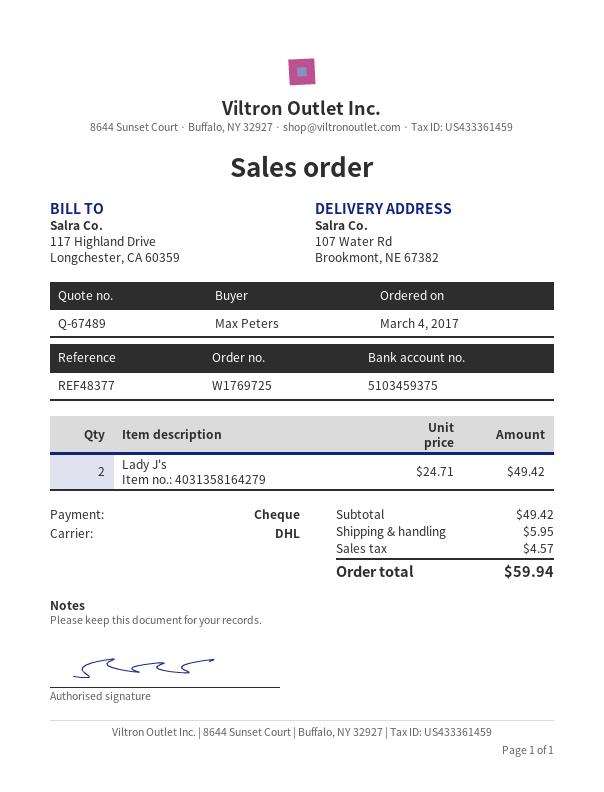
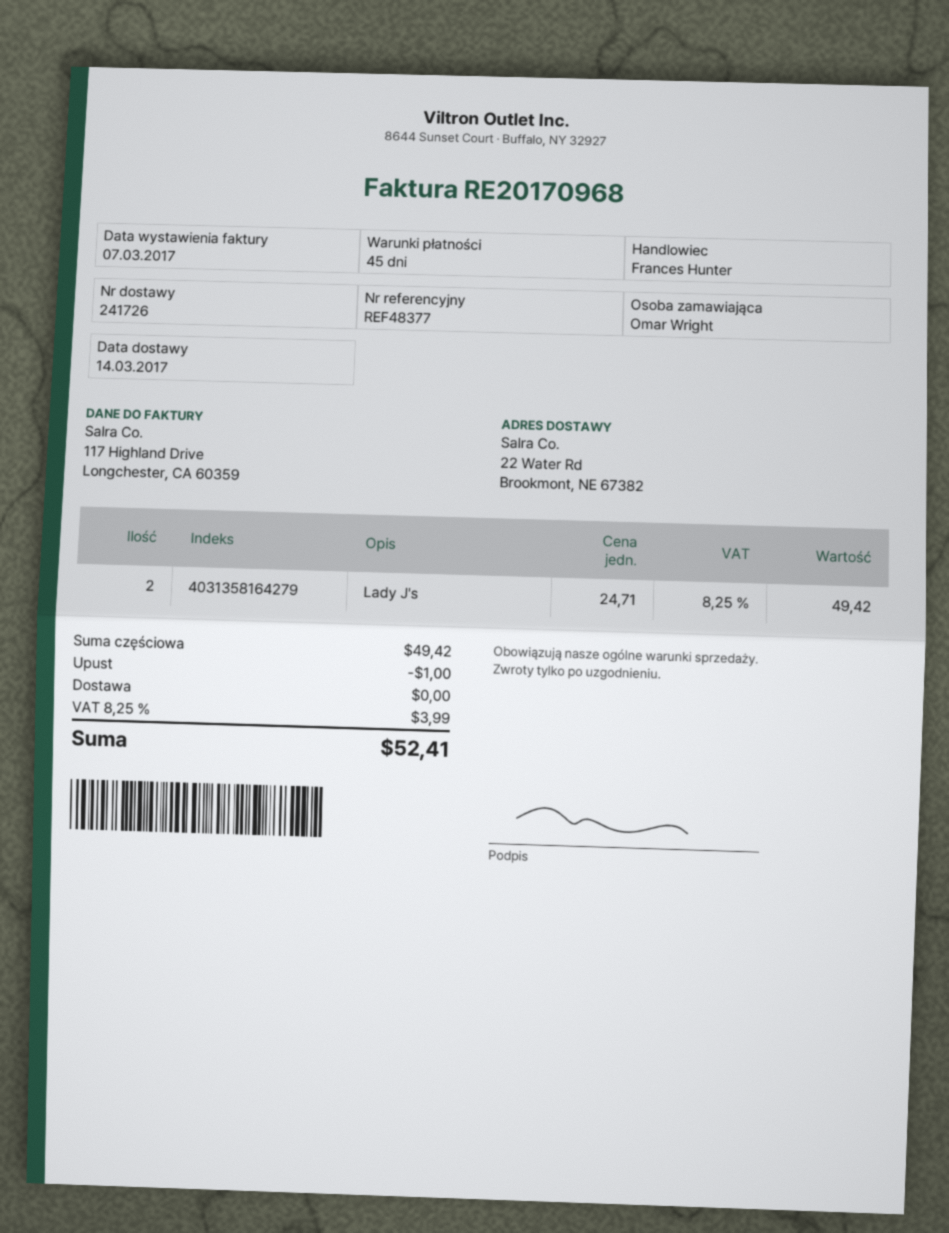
ordered by: Max Peters -> Omar Wright
ship to: 107 Water Rd, Brookmont, NE 67382 -> 22 Water Rd, Brookmont, NE 67382
discount: none -> 1.00
shipping: 5.95 -> 0.00
tax: 4.57 -> 3.99
total: 59.94 -> 52.41

